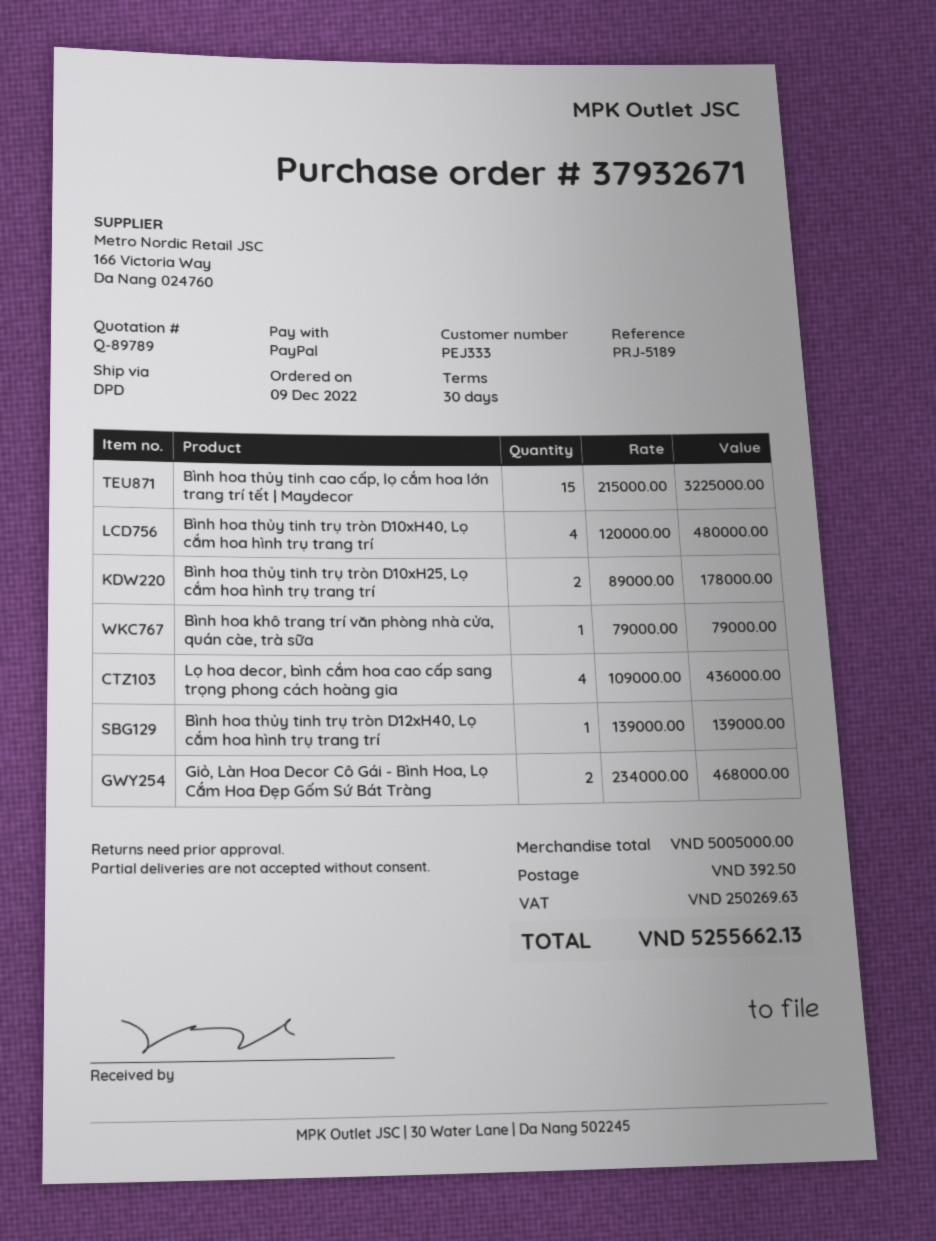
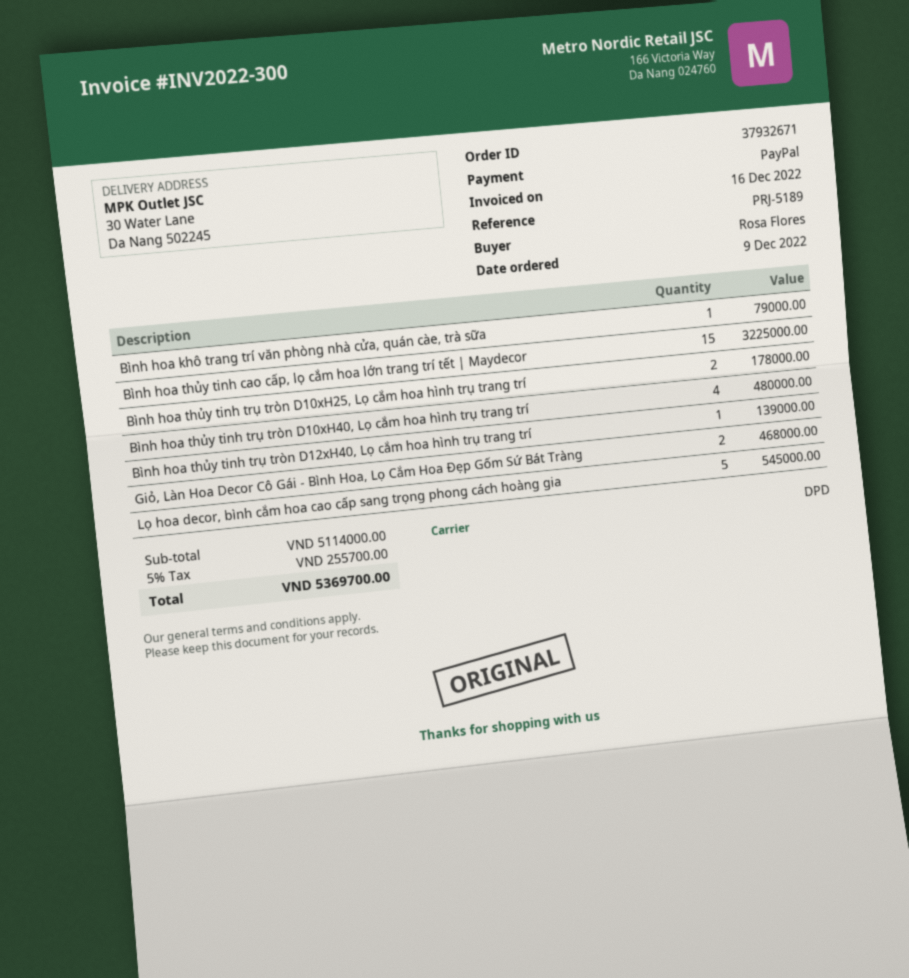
Lọ hoa decor, bình cắm hoa cao cấp sang trọng phong cách hoàng gia: 4 for 436000.00 -> 5 for 545000.00
subtotal: 5005000.00 -> 5114000.00
shipping: 392.50 -> none
tax: 250269.63 -> 255700.00
total: 5255662.13 -> 5369700.00

